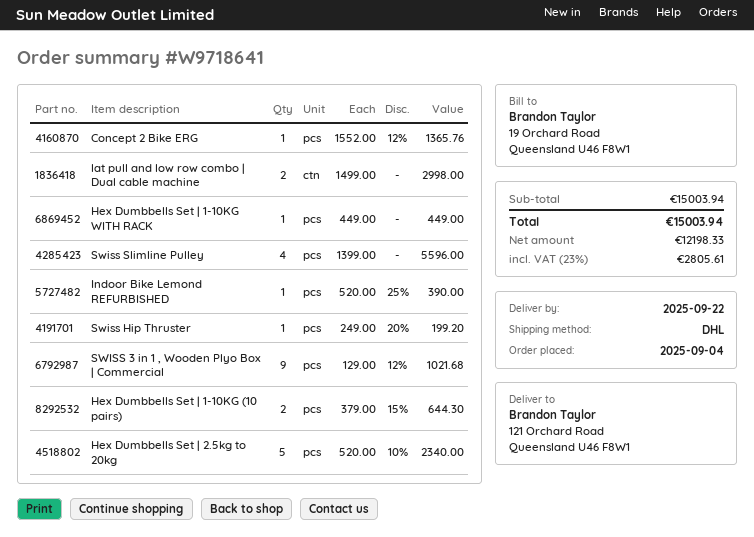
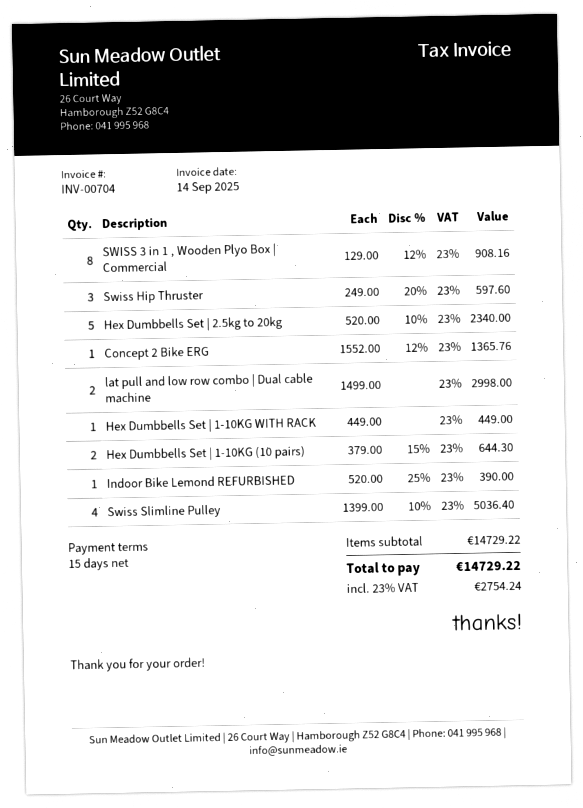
Swiss Slimline Pulley: 4 x 1399.00 = 5596.00 -> 4 x 1399.00 - 10% = 5036.40
Swiss Hip Thruster: 1 x 249.00 - 20% = 199.20 -> 3 x 249.00 - 20% = 597.60
SWISS 3 in 1 , Wooden Plyo Box | Commercial: 9 x 129.00 - 12% = 1021.68 -> 8 x 129.00 - 12% = 908.16
subtotal: 15003.94 -> 14729.22
tax: 23% = 2805.61 -> 23% = 2754.24
total: 15003.94 -> 14729.22

